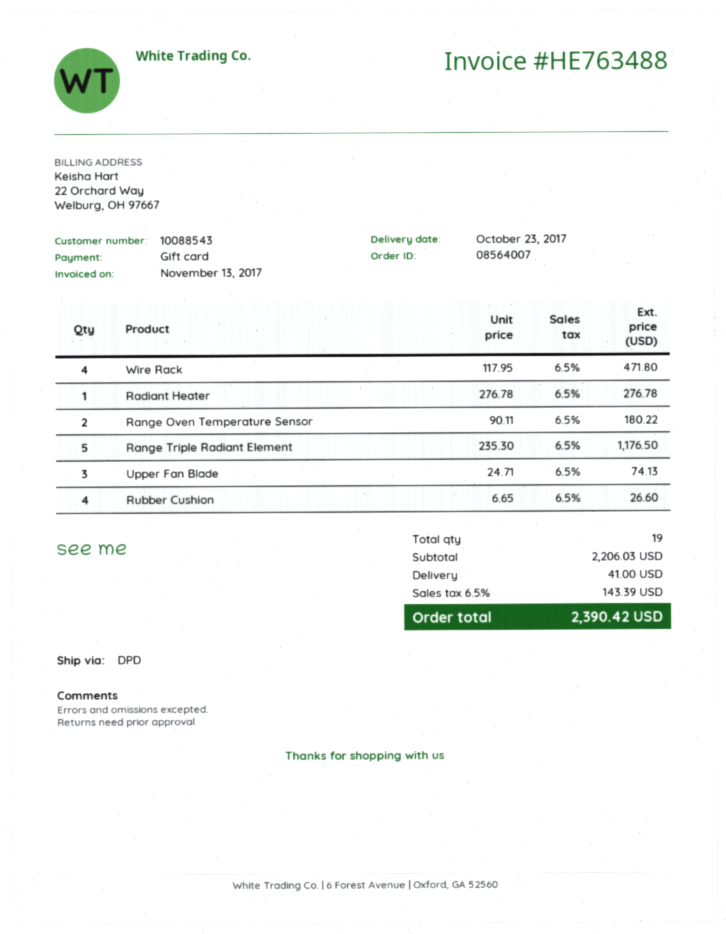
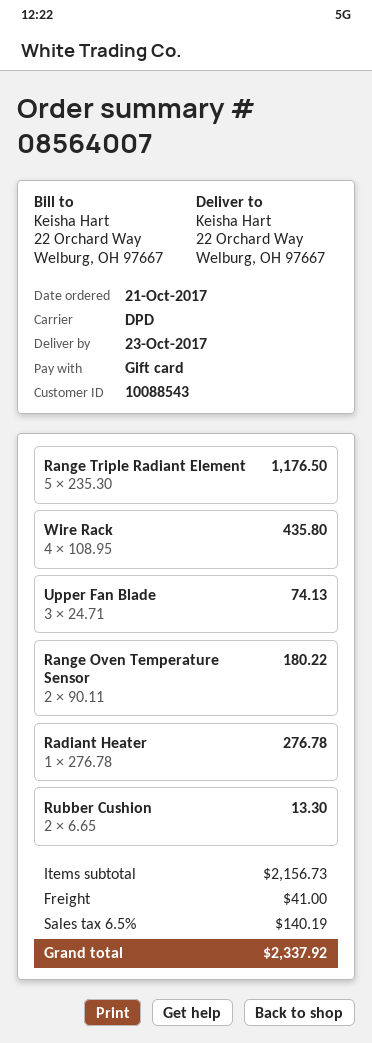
Wire Rack: 4 x 117.95 = 471.80 -> 4 x 108.95 = 435.80
Rubber Cushion: 4 x 6.65 = 26.60 -> 2 x 6.65 = 13.30
subtotal: 2206.03 -> 2156.73
tax: 6.5% = 143.39 -> 6.5% = 140.19
total: 2390.42 -> 2337.92

